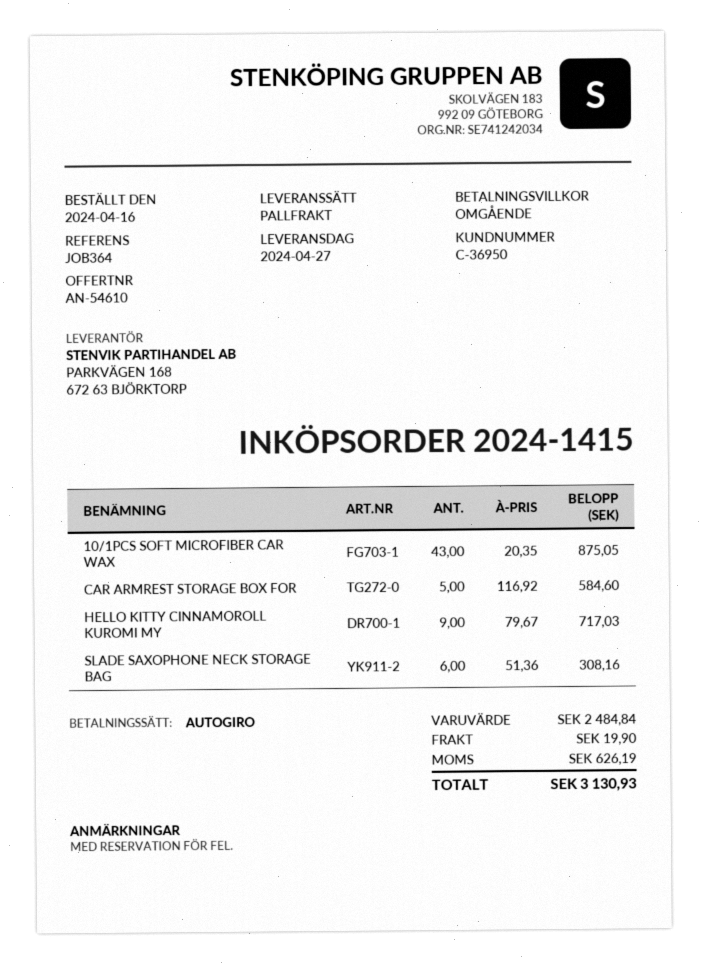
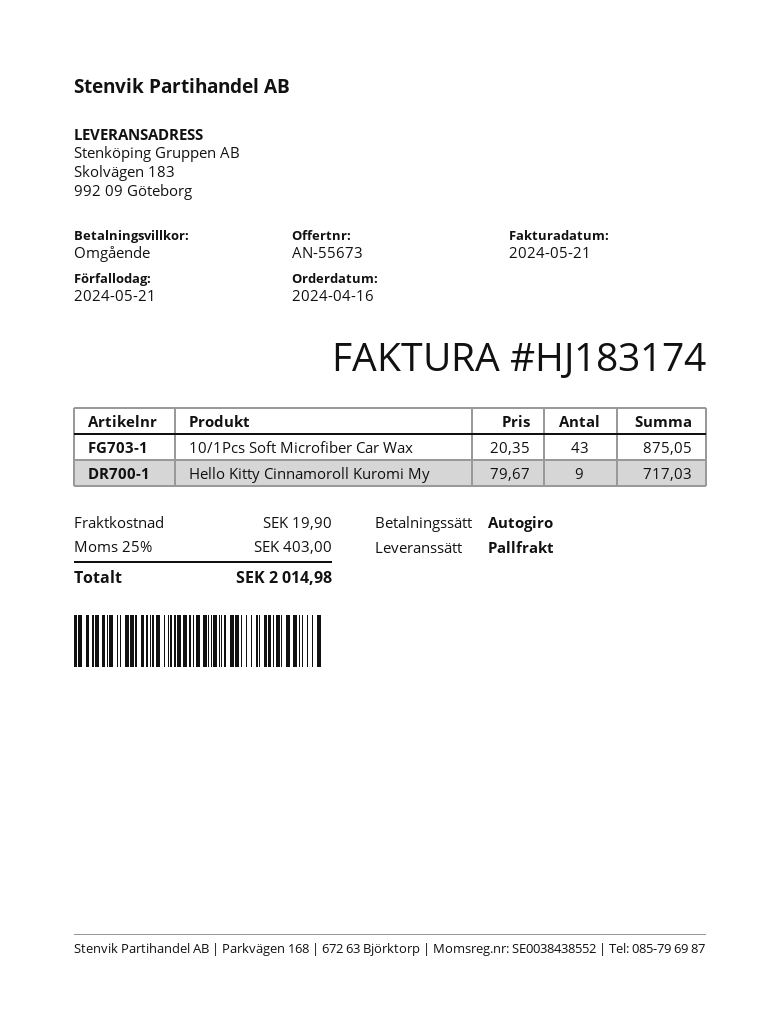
quote number: AN-54610 -> AN-55673
CAR ARMREST STORAGE BOX FOR: 5 x 116.92 = 584.60 -> none
SLADE SAXOPHONE NECK STORAGE BAG: 6 x 51.36 = 308.16 -> none
tax: 626.19 -> 403.00
total: 3130.93 -> 2014.98

